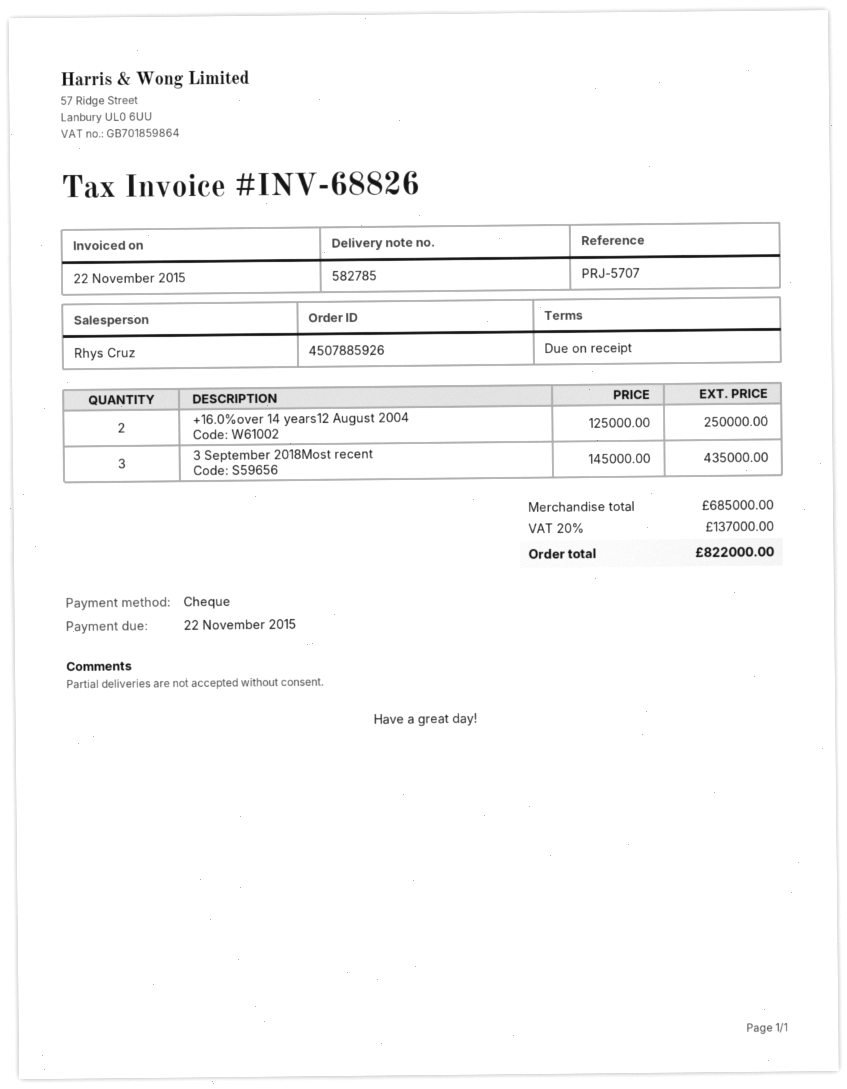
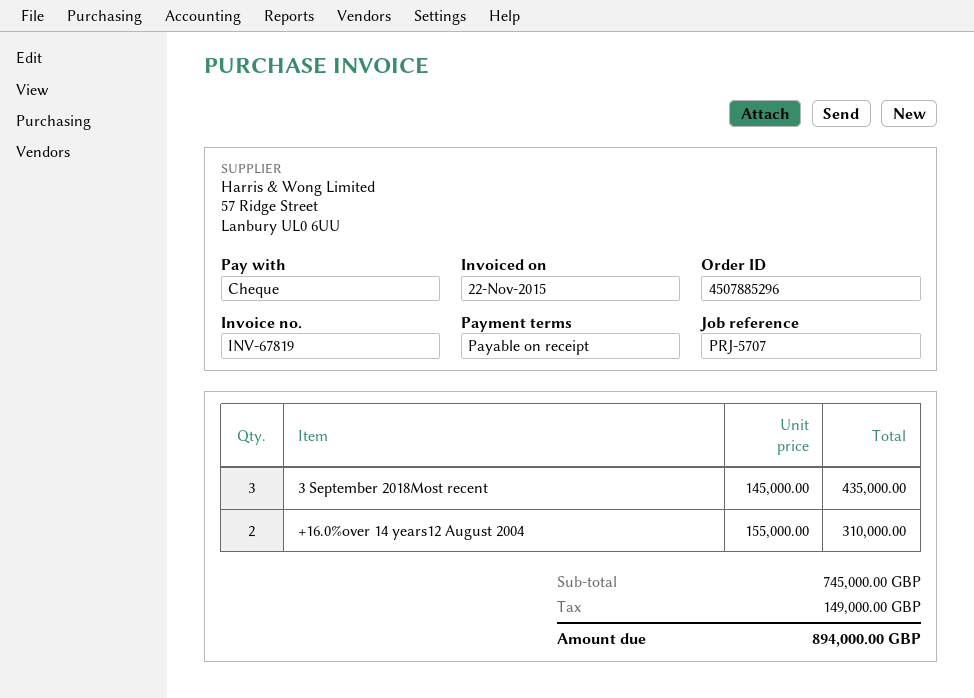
order number: 4507885926 -> 4507885296
invoice number: INV-68826 -> INV-67819
+16.0%over 14 years12 August 2004: 2 x 125000.00 = 250000.00 -> 2 x 155000.00 = 310000.00
subtotal: 685000.00 -> 745000.00
tax: 137000.00 -> 149000.00
total: 822000.00 -> 894000.00

